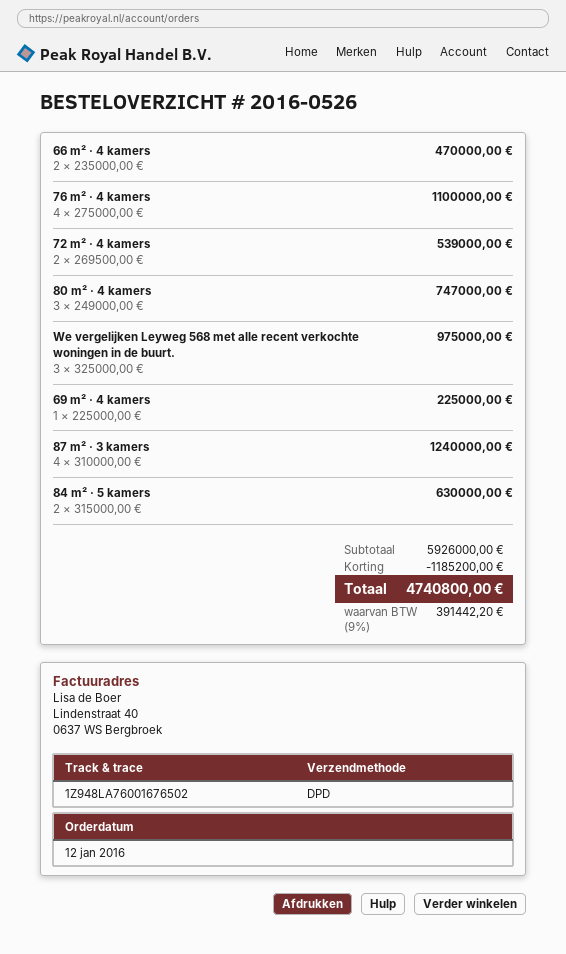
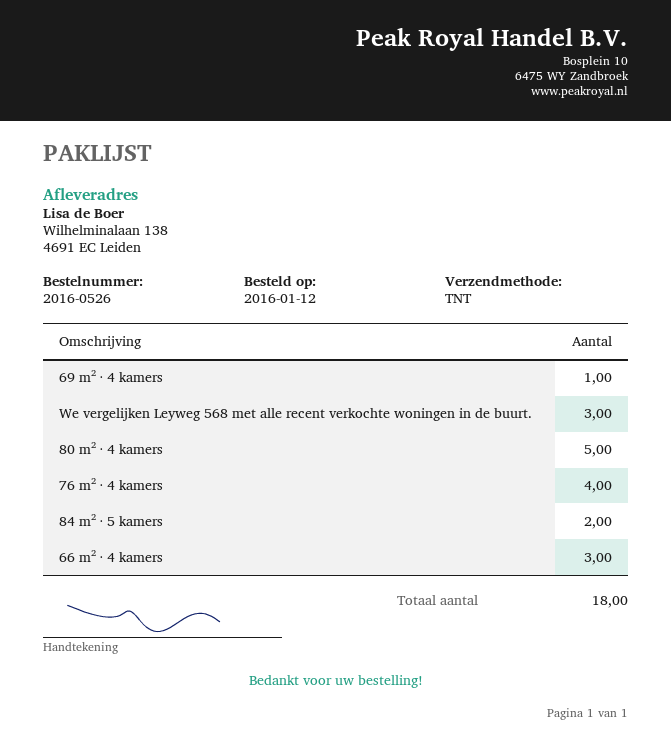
shipping method: DPD -> TNT
66 m² · 4 kamers: 2 -> 3
72 m² · 4 kamers: 2 -> none
80 m² · 4 kamers: 3 -> 5
87 m² · 3 kamers: 4 -> none

